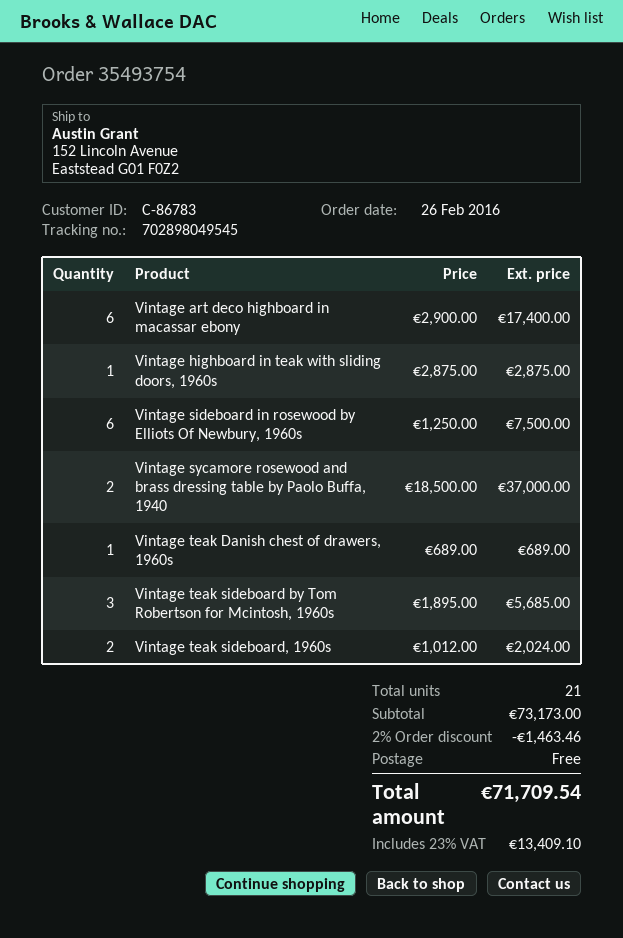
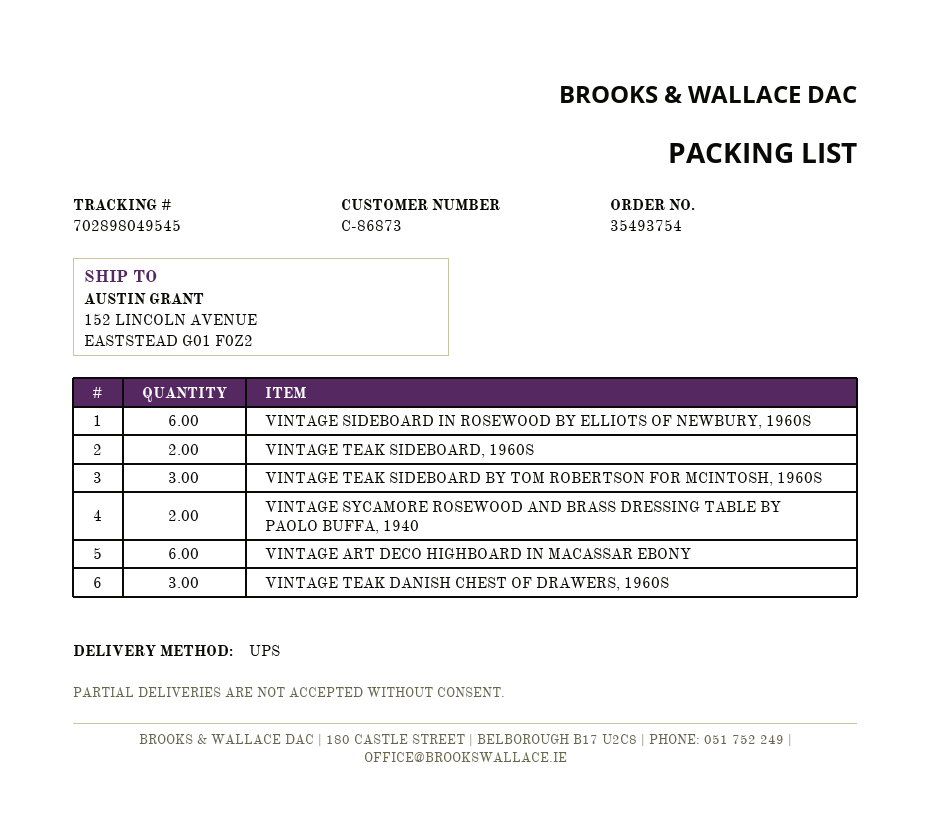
customer number: C-86783 -> C-86873
Vintage highboard in teak with sliding doors, 1960s: 1 -> none
Vintage teak Danish chest of drawers, 1960s: 1 -> 3

